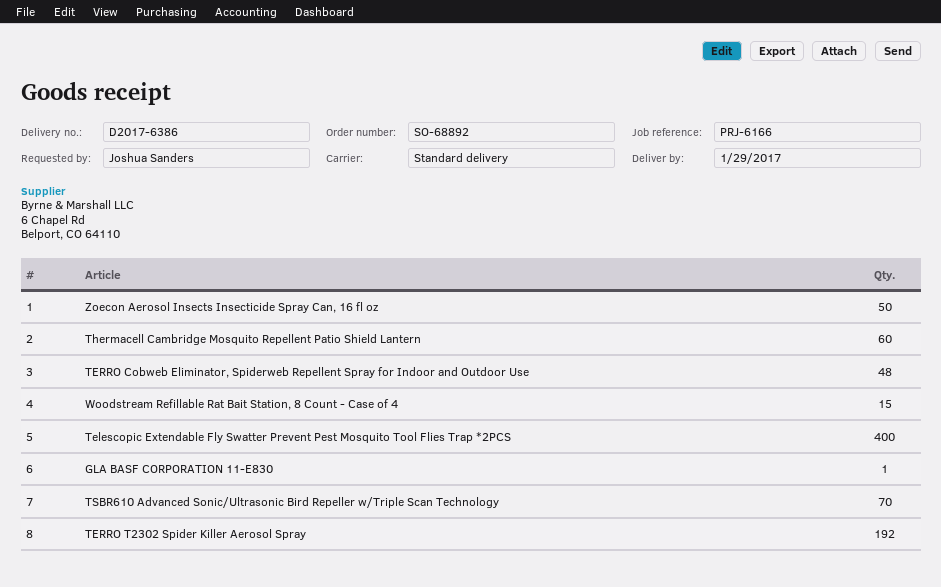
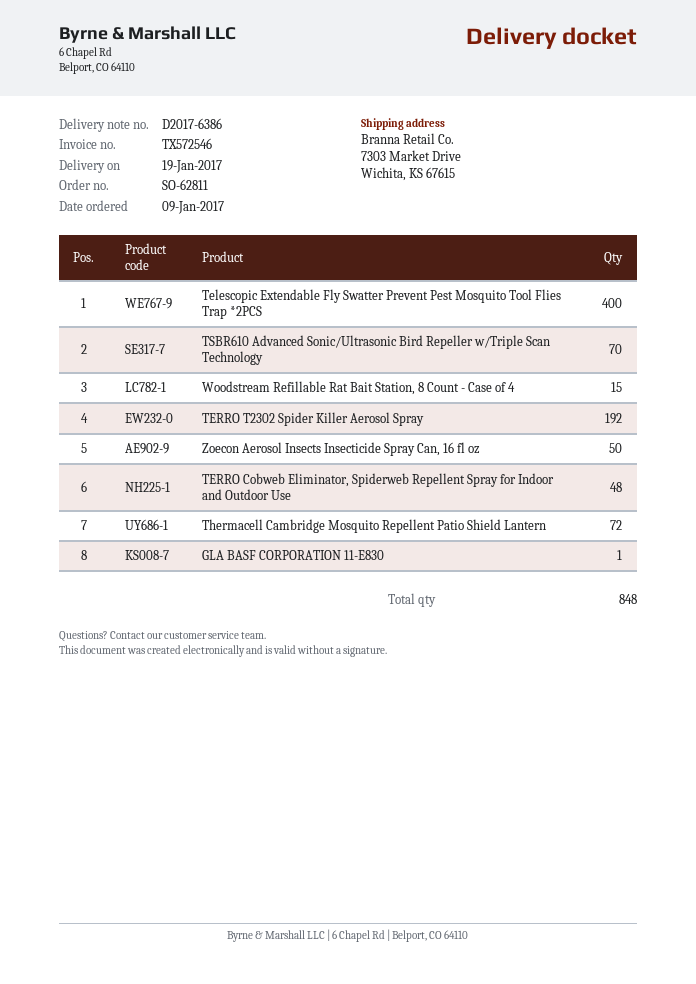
order number: SO-68892 -> SO-62811
delivery date: 2017-01-29 -> 2017-01-19
Thermacell Cambridge Mosquito Repellent Patio Shield Lantern: 60 -> 72

